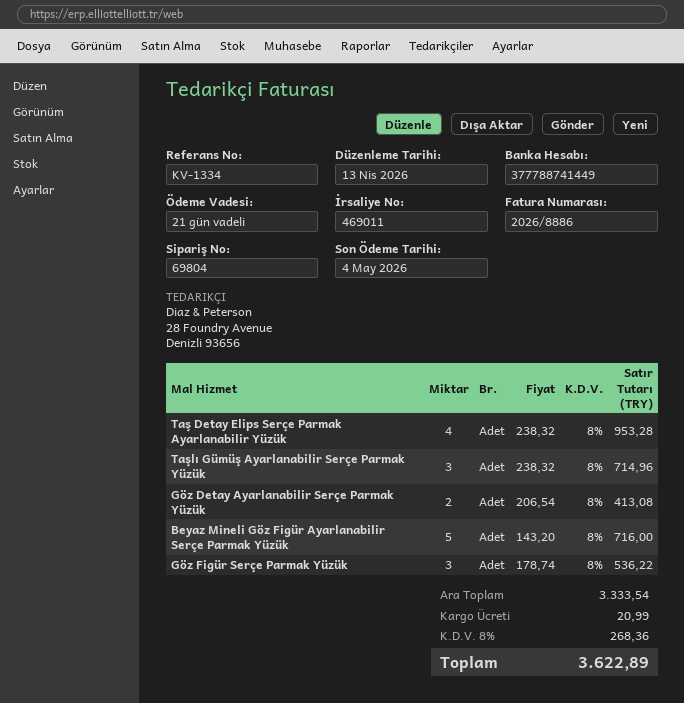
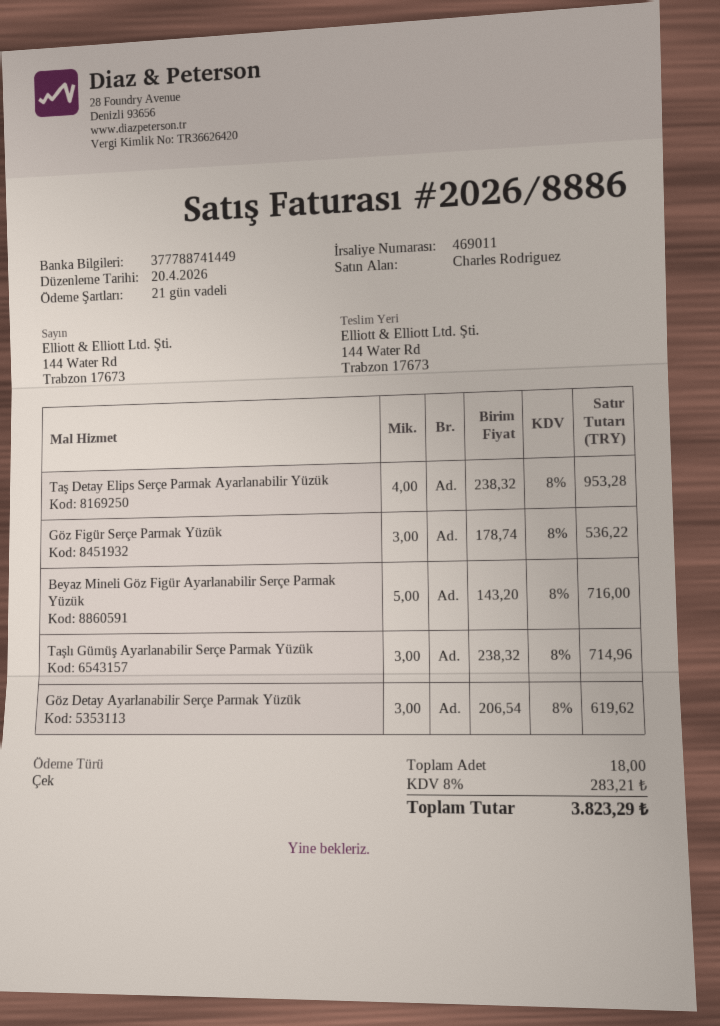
invoice date: 2026-04-13 -> 2026-04-20
Göz Detay Ayarlanabilir Serçe Parmak Yüzük: 2 x 206.54 = 413.08 -> 3 x 206.54 = 619.62
shipping: 20.99 -> none
tax: 8% = 268.36 -> 8% = 283.21
total: 3622.89 -> 3823.29

